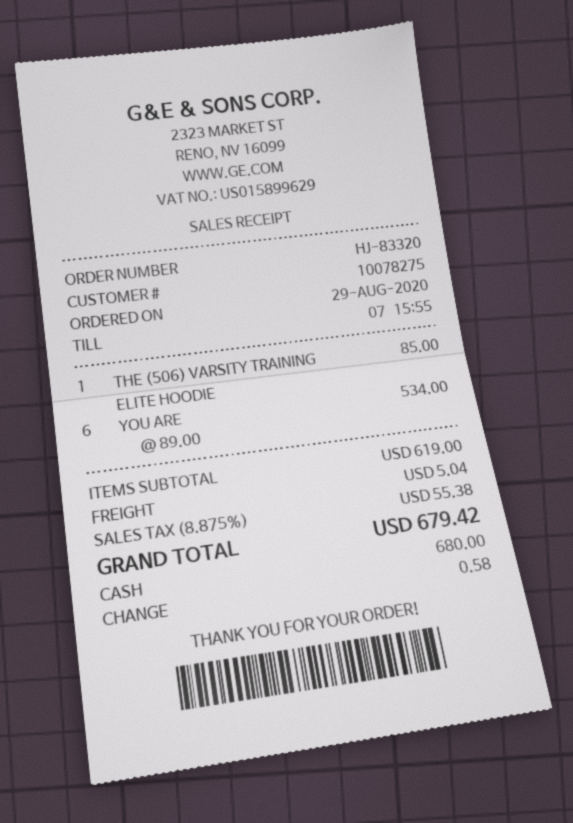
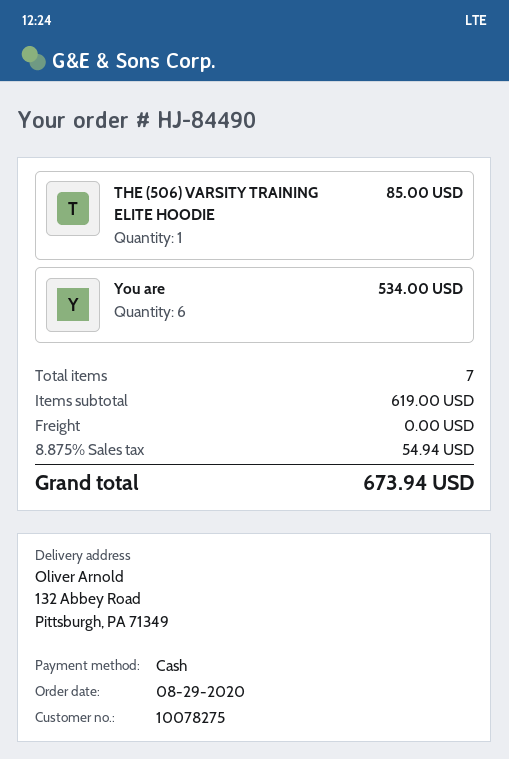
order number: HJ-83320 -> HJ-84490
shipping: 5.04 -> 0.00
tax: 8.875% = 55.38 -> 8.875% = 54.94
total: 679.42 -> 673.94

